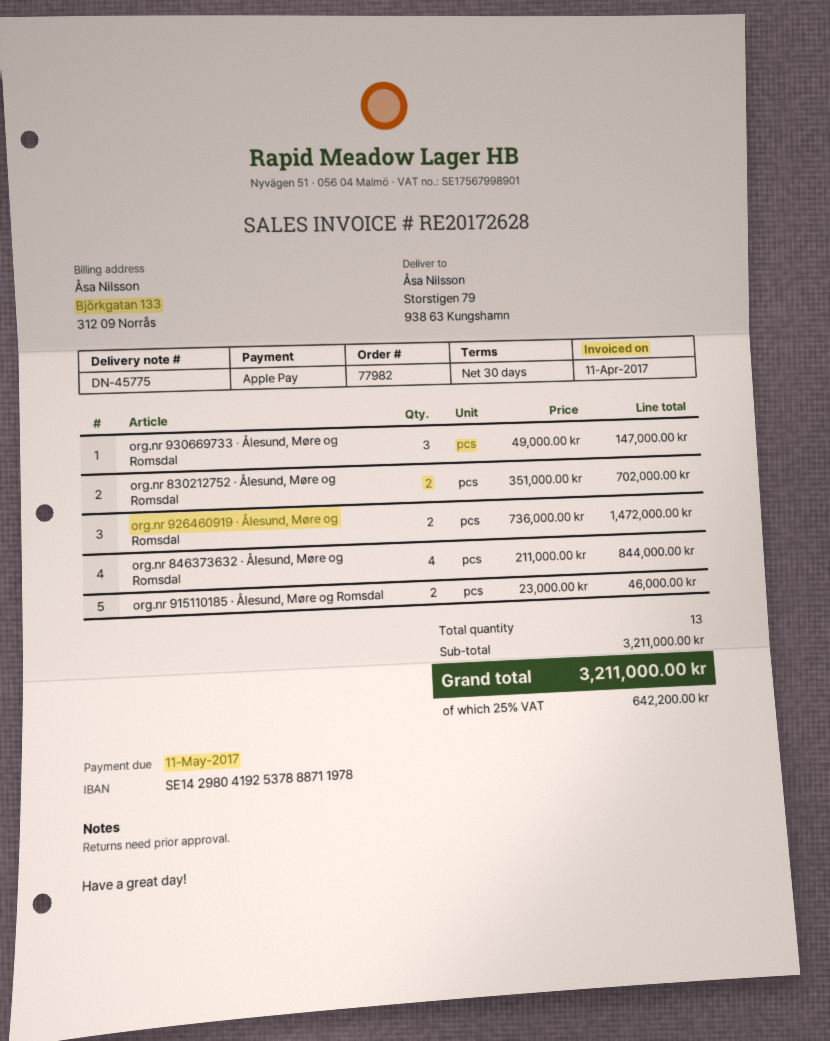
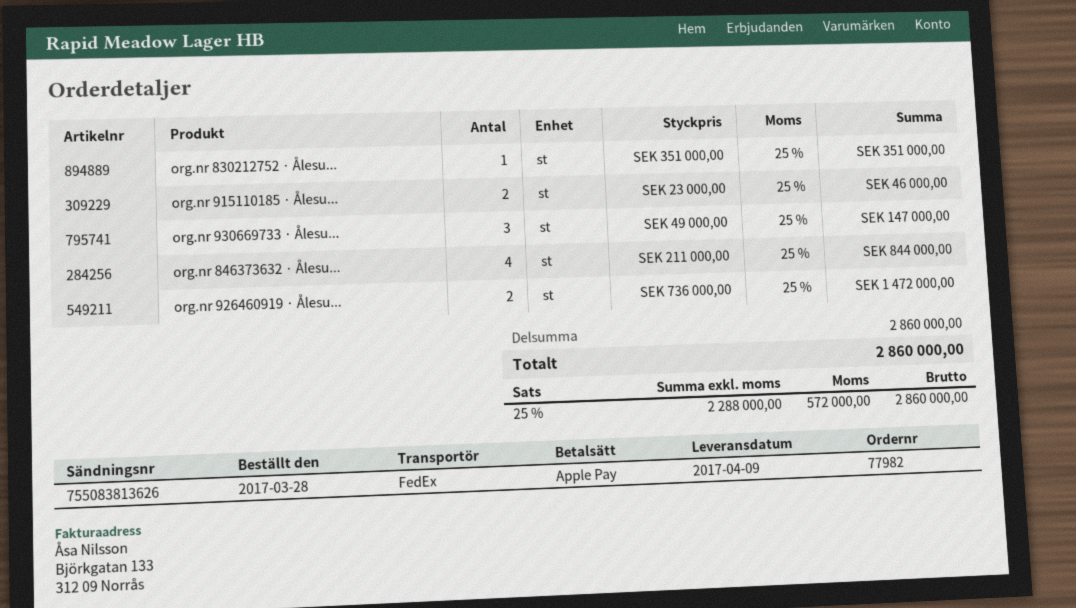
org.nr 830212752 · Ålesund, Møre og Romsdal: 2 x 351000.00 = 702000.00 -> 1 x 351000.00 = 351000.00
subtotal: 3211000.00 -> 2860000.00
tax: 25% = 642200.00 -> 25% = 572000.00
total: 3211000.00 -> 2860000.00

